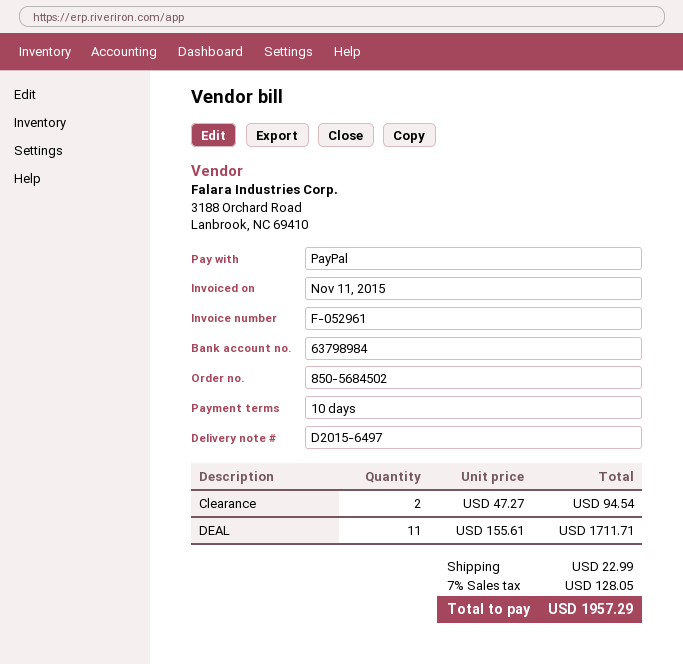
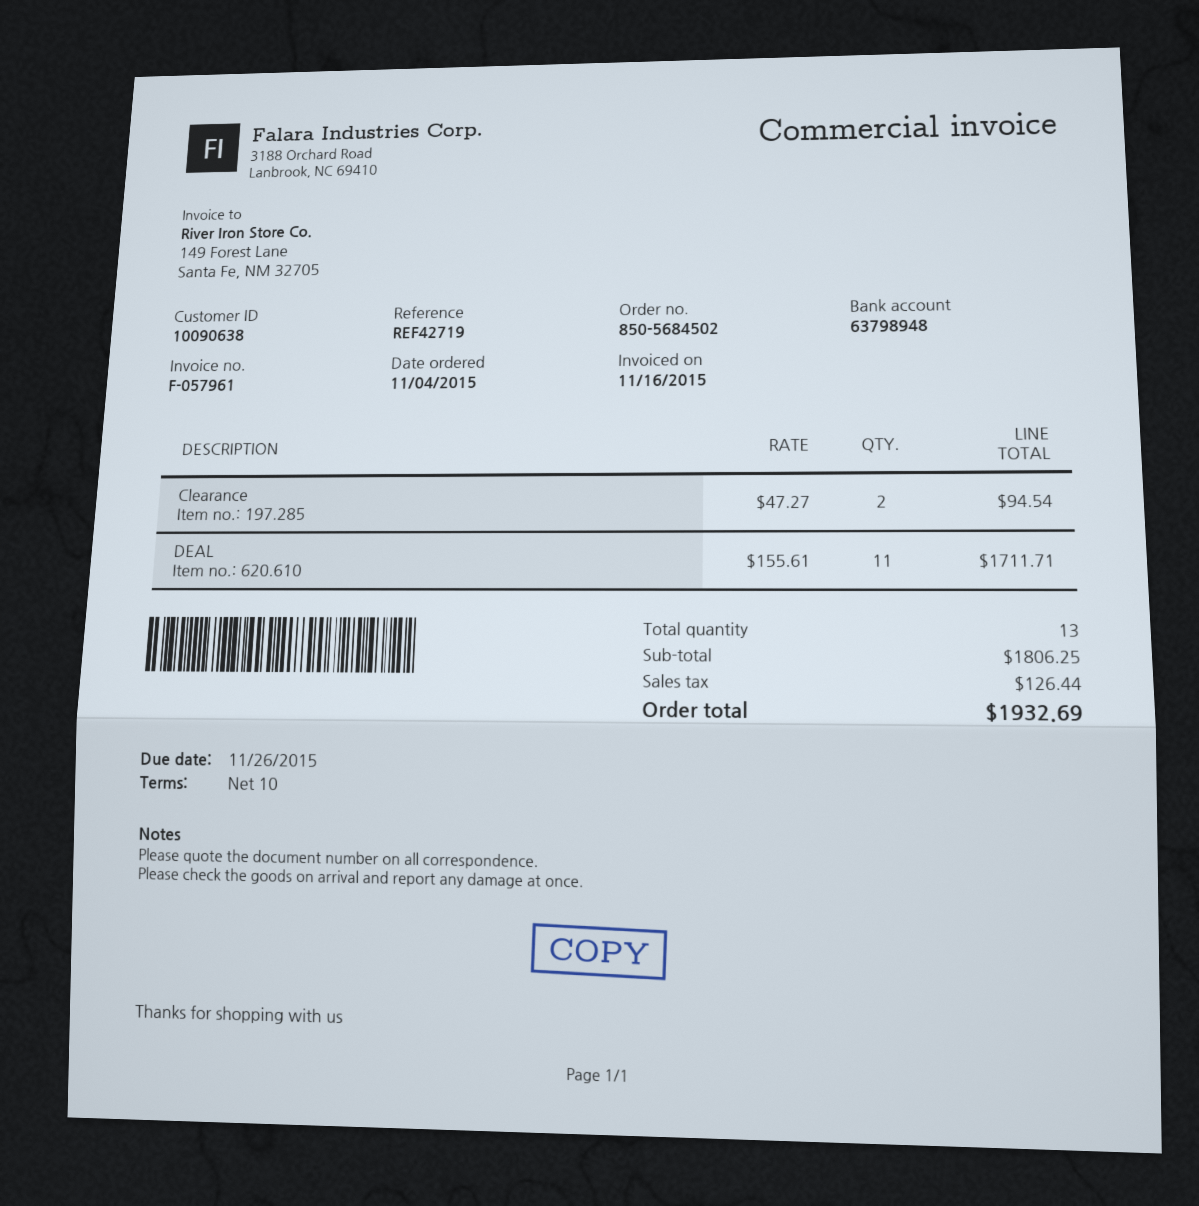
invoice number: F-052961 -> F-057961
invoice date: 2015-11-11 -> 2015-11-16
bank account: 63798984 -> 63798948
shipping: 22.99 -> none
tax: 128.05 -> 126.44
total: 1957.29 -> 1932.69

